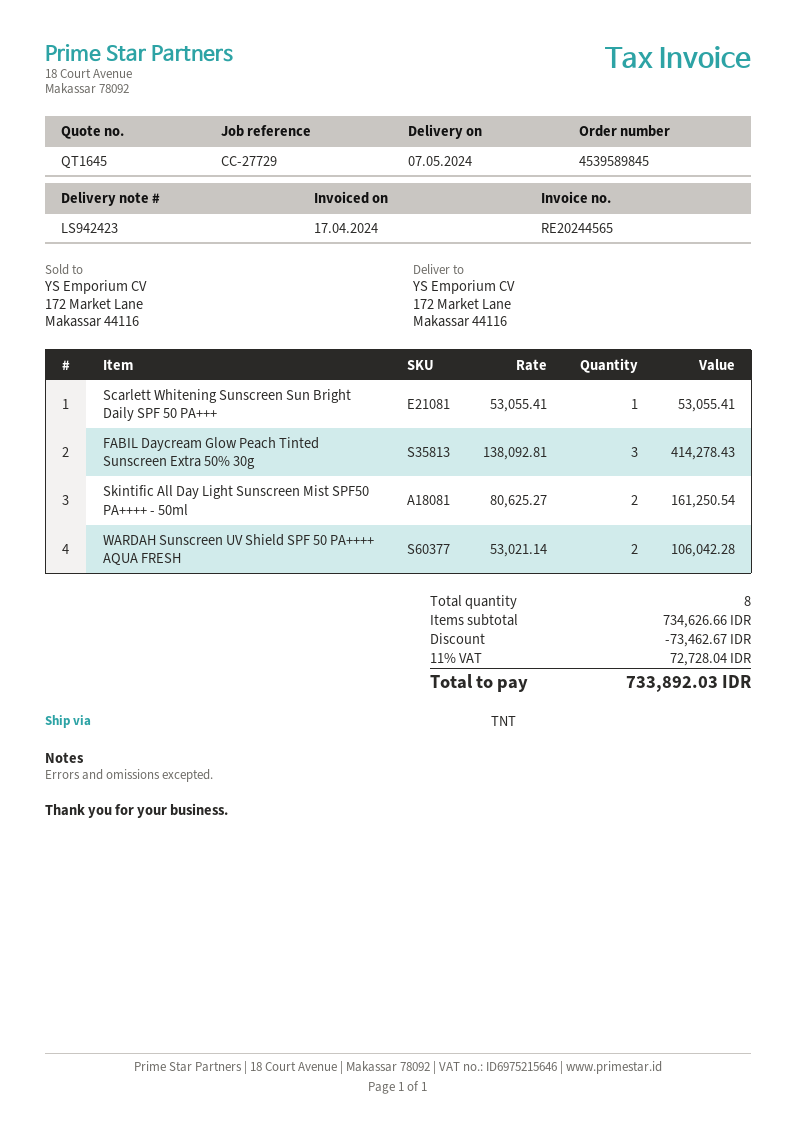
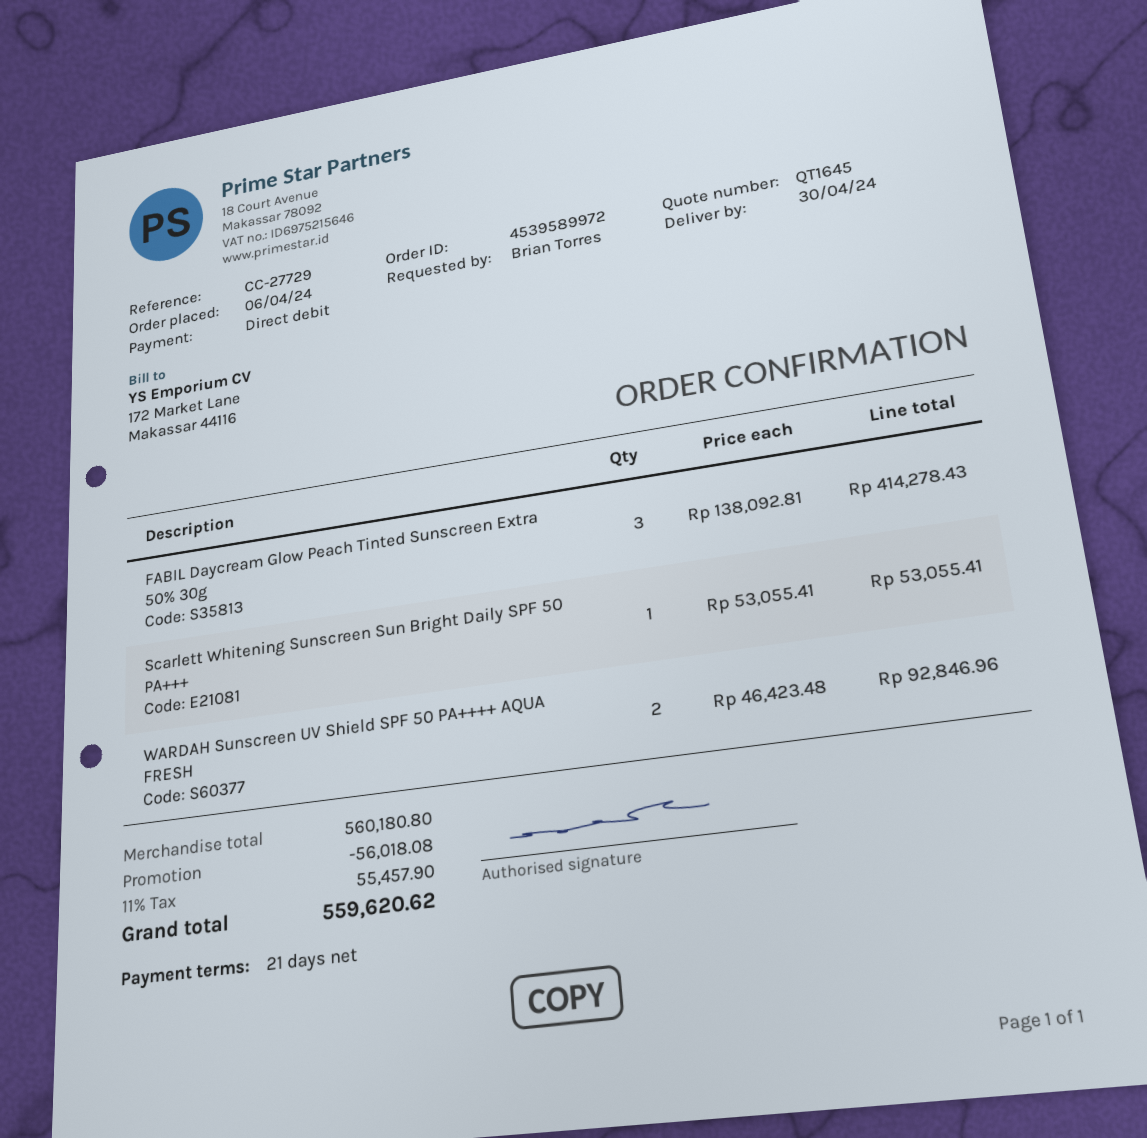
order number: 4539589845 -> 4539589972
delivery date: 2024-05-07 -> 2024-04-30
Skintific All Day Light Sunscreen Mist SPF50 PA++++ - 50ml: 2 x 80625.27 = 161250.54 -> none
WARDAH Sunscreen UV Shield SPF 50 PA++++ AQUA FRESH: 2 x 53021.14 = 106042.28 -> 2 x 46423.48 = 92846.96
subtotal: 734626.66 -> 560180.80
discount: 73462.67 -> 56018.08
tax: 11% = 72728.04 -> 11% = 55457.90
total: 733892.03 -> 559620.62

